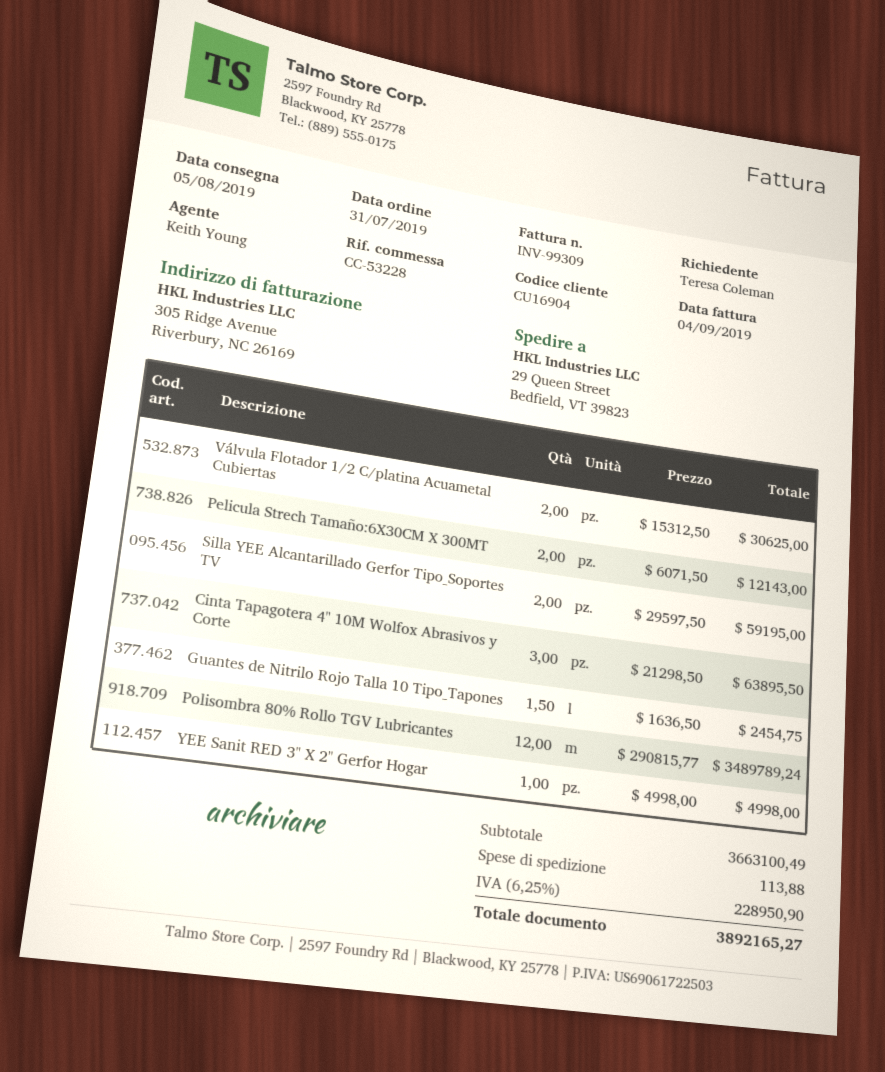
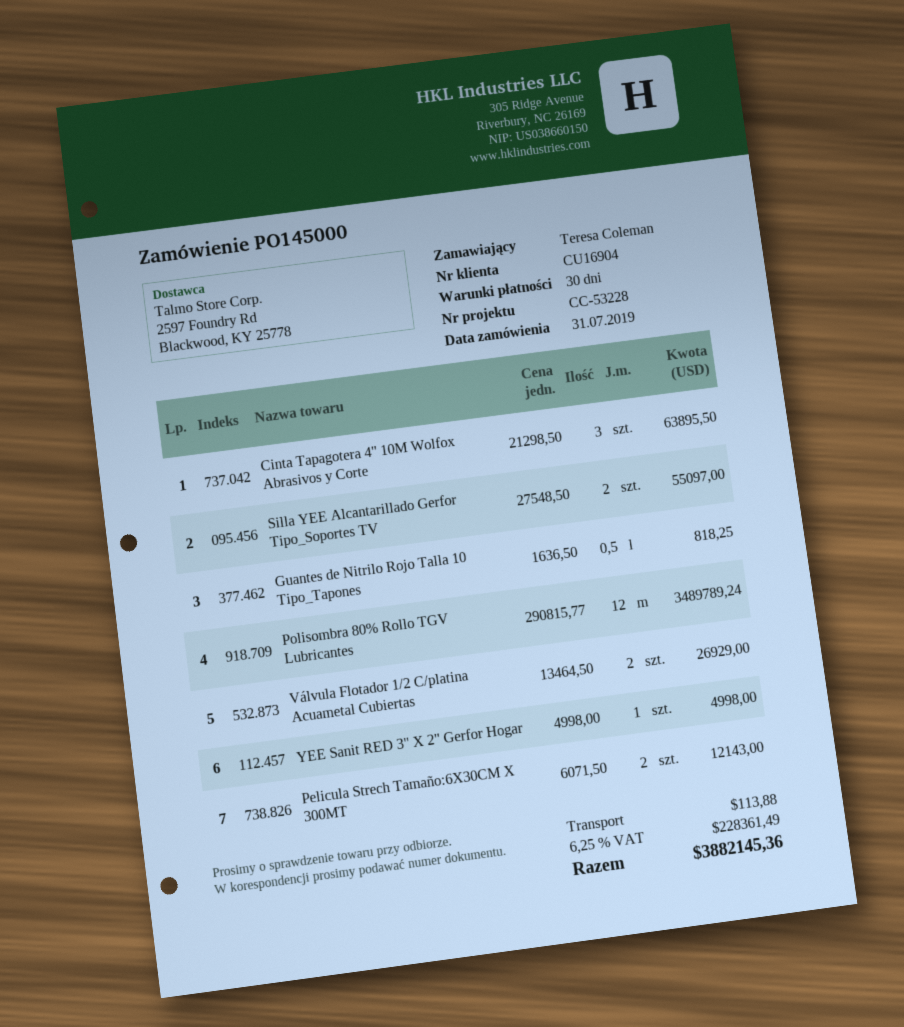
Válvula Flotador 1/2 C/platina Acuametal Cubiertas: 2 x 15312.50 = 30625.00 -> 2 x 13464.50 = 26929.00
Silla YEE Alcantarillado Gerfor Tipo_Soportes TV: 2 x 29597.50 = 59195.00 -> 2 x 27548.50 = 55097.00
Guantes de Nitrilo Rojo Talla 10 Tipo_Tapones: 1.5 x 1636.50 = 2454.75 -> 0.5 x 1636.50 = 818.25
tax: 6.25% = 228950.90 -> 6.25% = 228361.49
total: 3892165.27 -> 3882145.36

